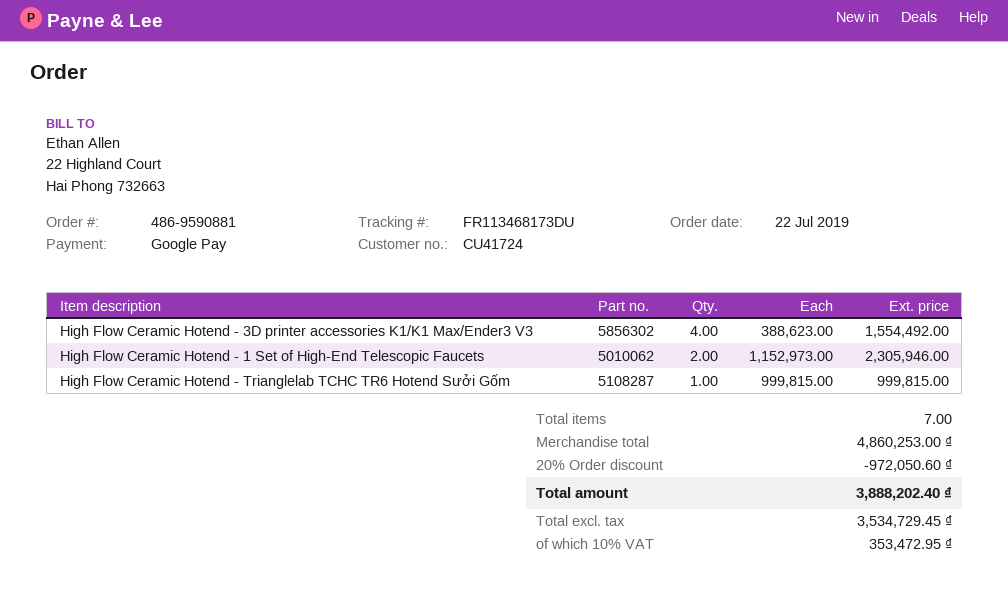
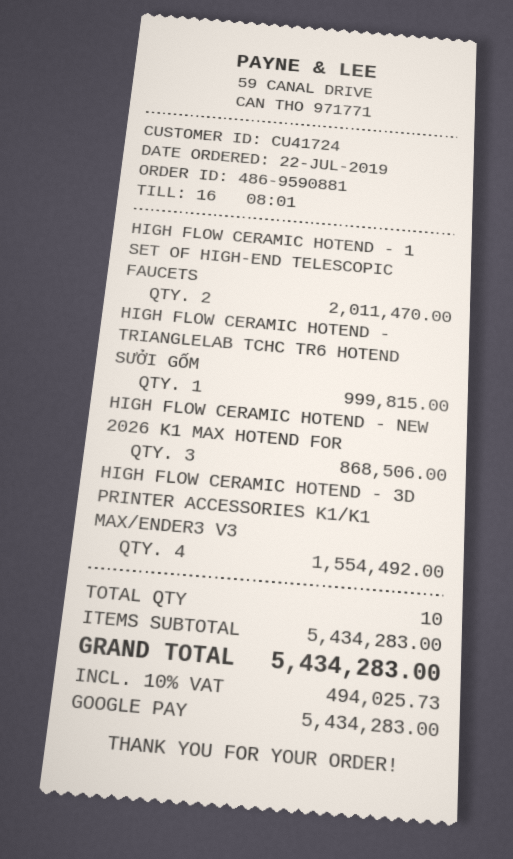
High Flow Ceramic Hotend - 1 Set of High-End Telescopic Faucets: 2 for 2305946.00 -> 2 for 2011470.00
HIGH FLOW CERAMIC HOTEND - NEW 2026 K1 MAX HOTEND FOR: none -> 3 for 868506.00
total quantity: 7 -> 10
subtotal: 4860253.00 -> 5434283.00
discount: 20% = 972050.60 -> none
tax: 10% = 353472.95 -> 10% = 494025.73
total: 3888202.40 -> 5434283.00

